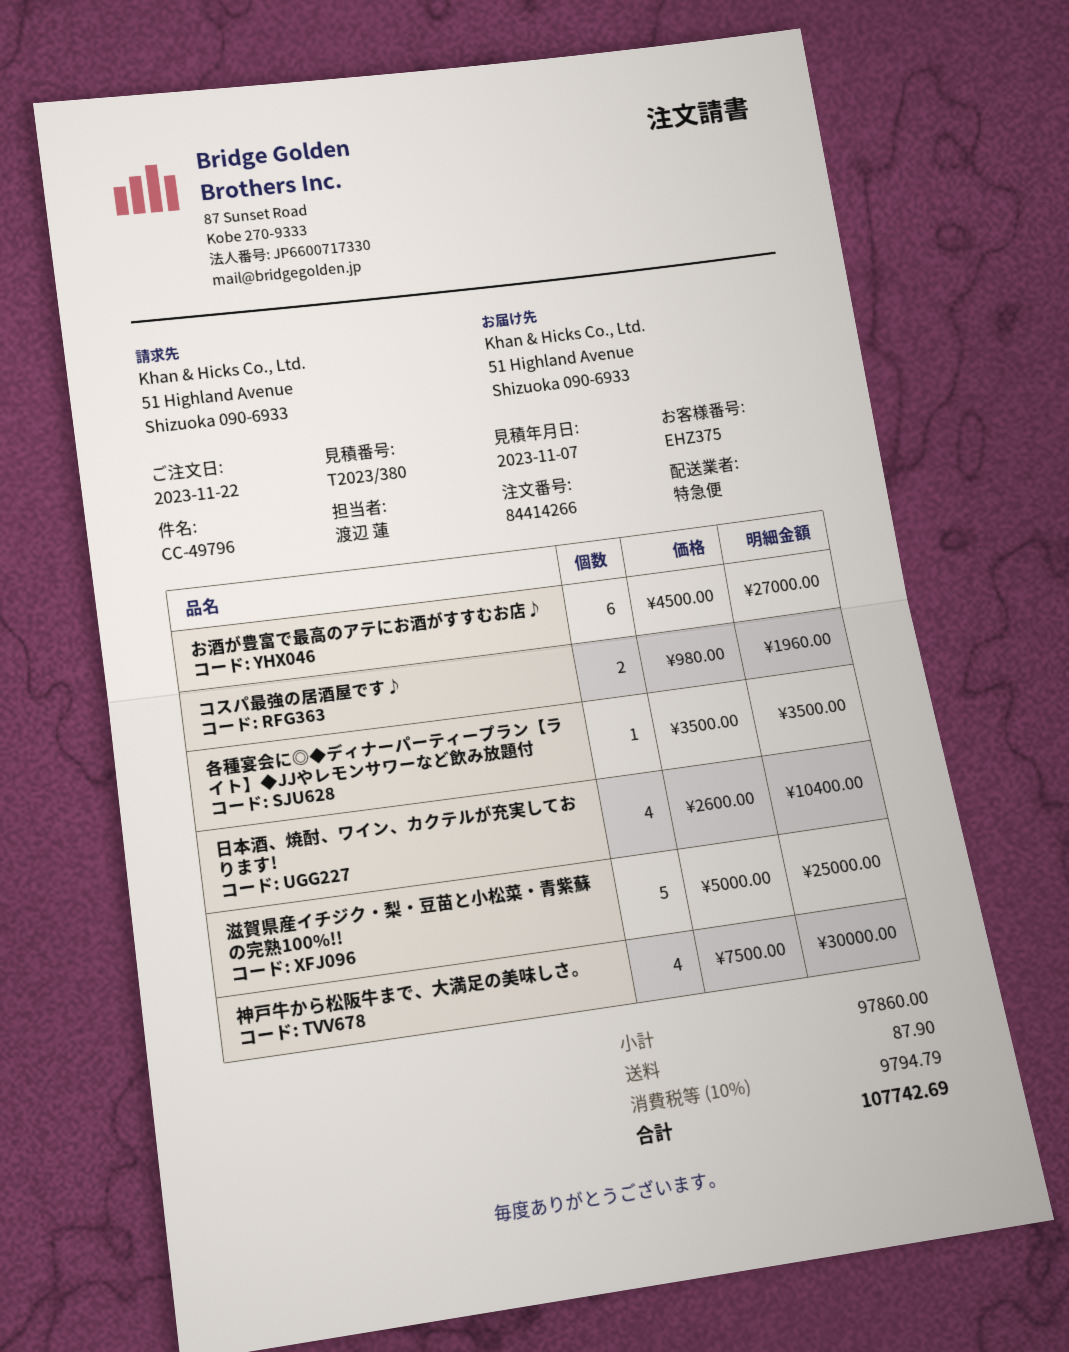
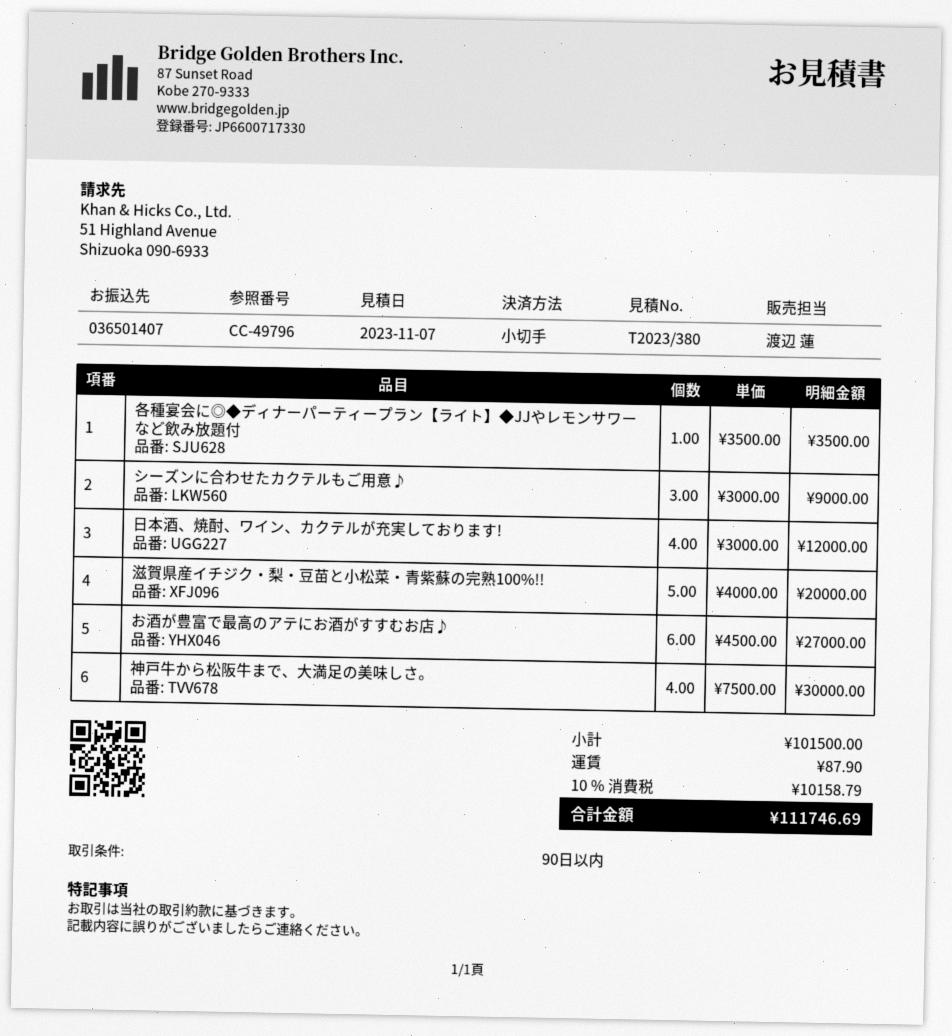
コスパ最強の居酒屋です♪: 2 x 980.00 = 1960.00 -> none
日本酒、焼酎、ワイン、カクテルが充実しております!: 4 x 2600.00 = 10400.00 -> 4 x 3000.00 = 12000.00
滋賀県産イチジク・梨・豆苗と小松菜・青紫蘇の完熟100%!!: 5 x 5000.00 = 25000.00 -> 5 x 4000.00 = 20000.00
シーズンに合わせたカクテルもご用意♪: none -> 3 x 3000.00 = 9000.00
subtotal: 97860.00 -> 101500.00
tax: 10% = 9794.79 -> 10% = 10158.79
total: 107742.69 -> 111746.69

